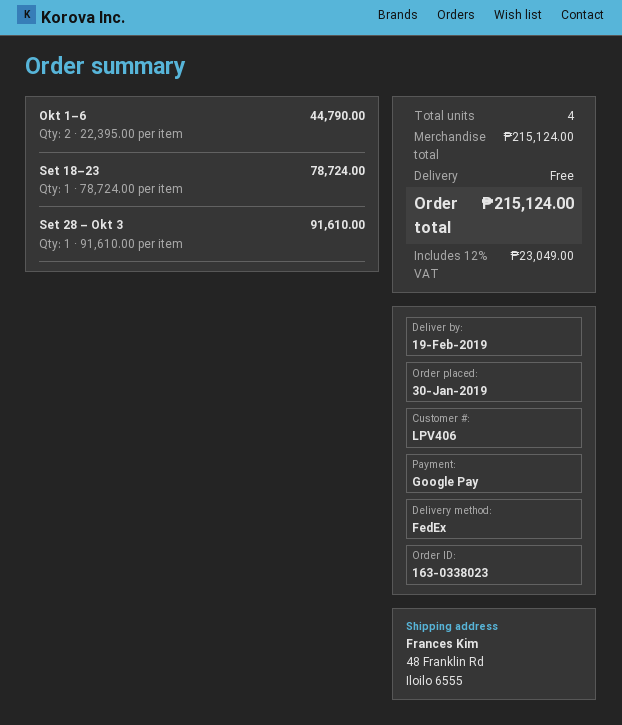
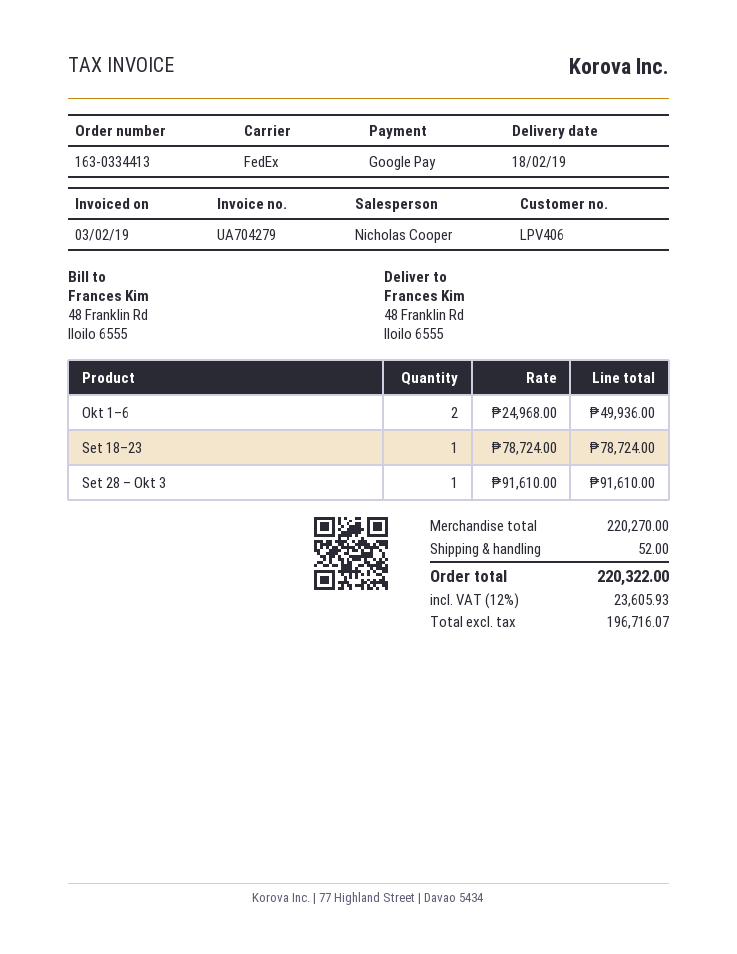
order number: 163-0338023 -> 163-0334413
delivery date: 2019-02-19 -> 2019-02-18
Okt 1–6: 2 x 22395.00 = 44790.00 -> 2 x 24968.00 = 49936.00
subtotal: 215124.00 -> 220270.00
shipping: 0.00 -> 52.00
tax: 12% = 23049.00 -> 12% = 23605.93
total: 215124.00 -> 220322.00

